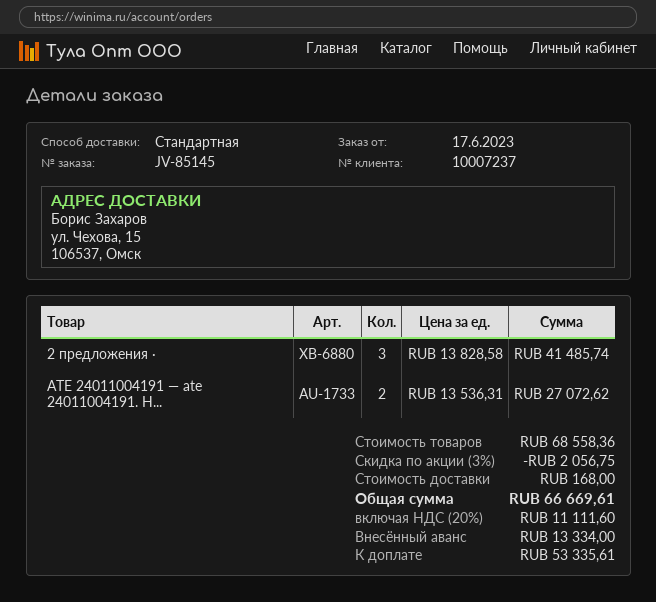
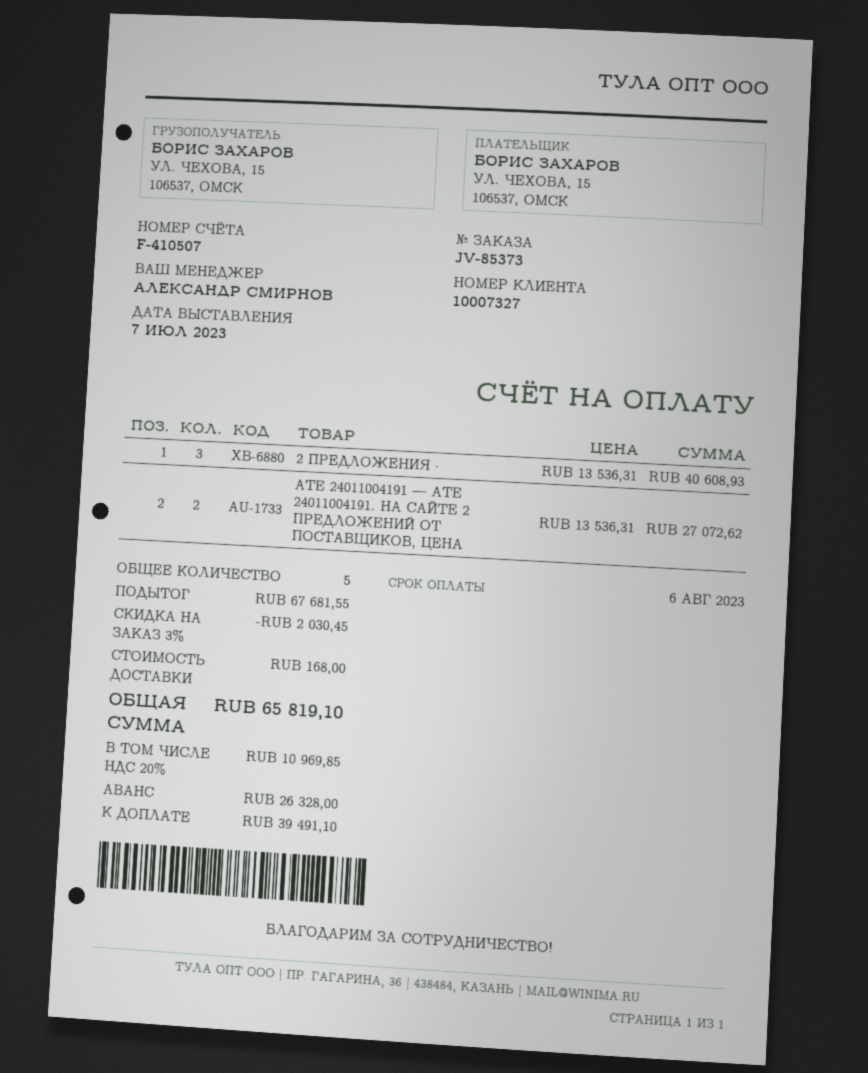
order number: JV-85145 -> JV-85373
customer number: 10007237 -> 10007327
2 предложения ·: 3 x 13828.58 = 41485.74 -> 3 x 13536.31 = 40608.93
subtotal: 68558.36 -> 67681.55
discount: 3% = 2056.75 -> 3% = 2030.45
tax: 20% = 11111.60 -> 20% = 10969.85
total: 66669.61 -> 65819.10
deposit: 13334.00 -> 26328.00
balance: 53335.61 -> 39491.10

